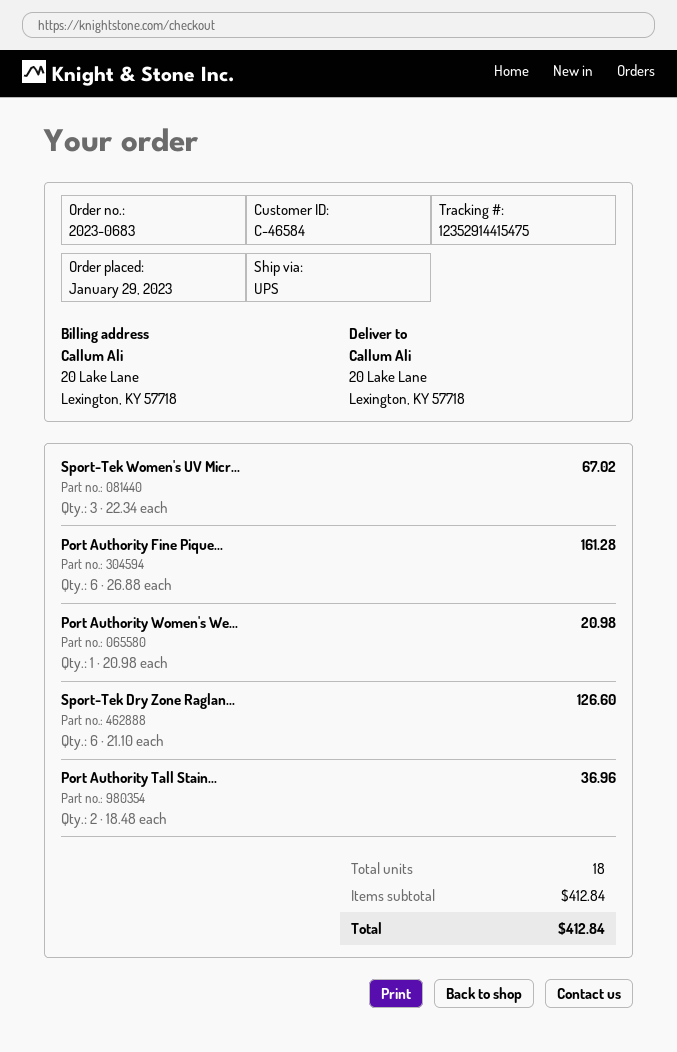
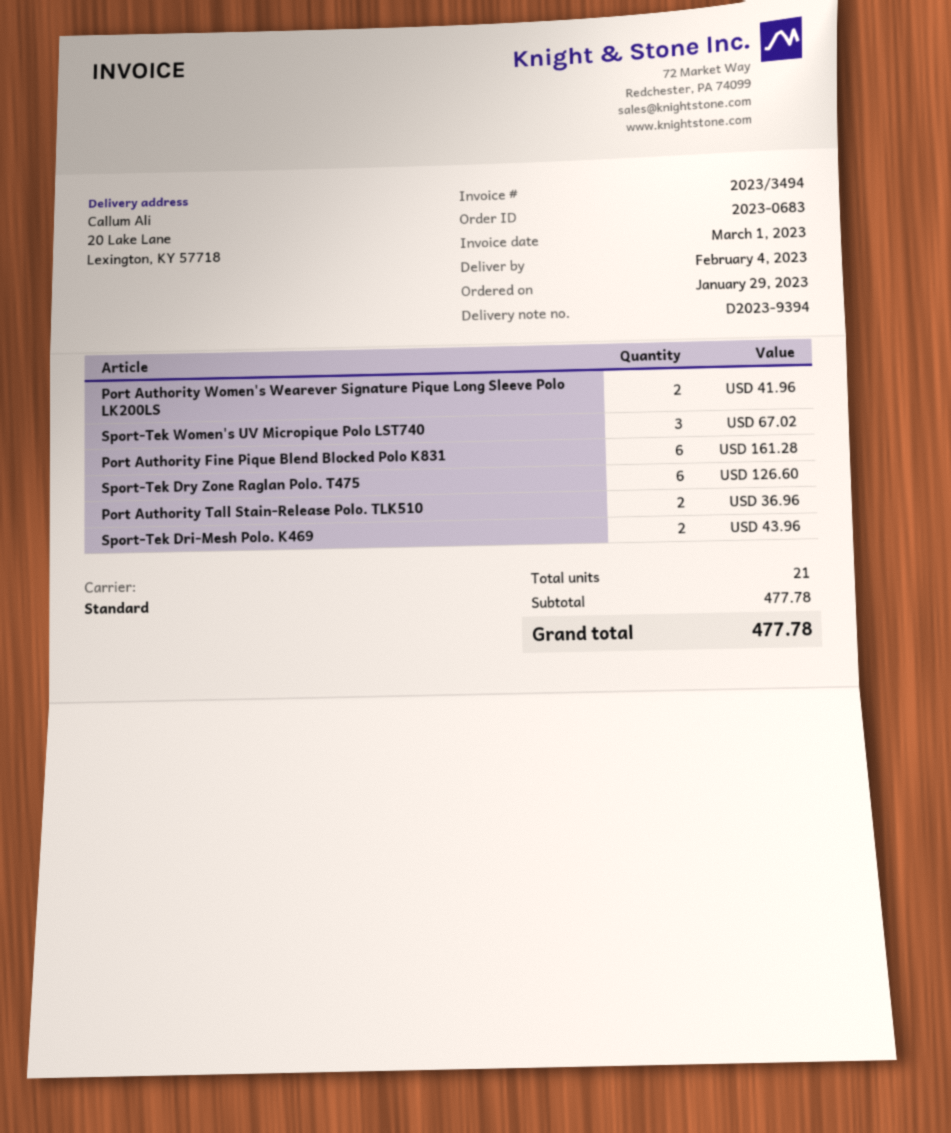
shipping method: UPS -> standard
Port Authority Women's We...: 1 for 20.98 -> 2 for 41.96
Sport-Tek Dri-Mesh Polo. K469: none -> 2 for 43.96
total quantity: 18 -> 21
subtotal: 412.84 -> 477.78
total: 412.84 -> 477.78

